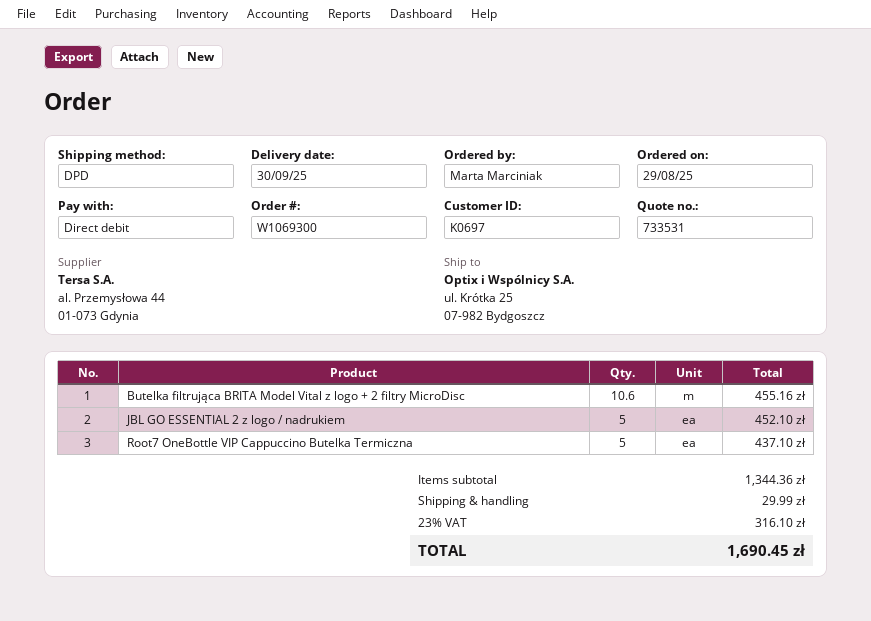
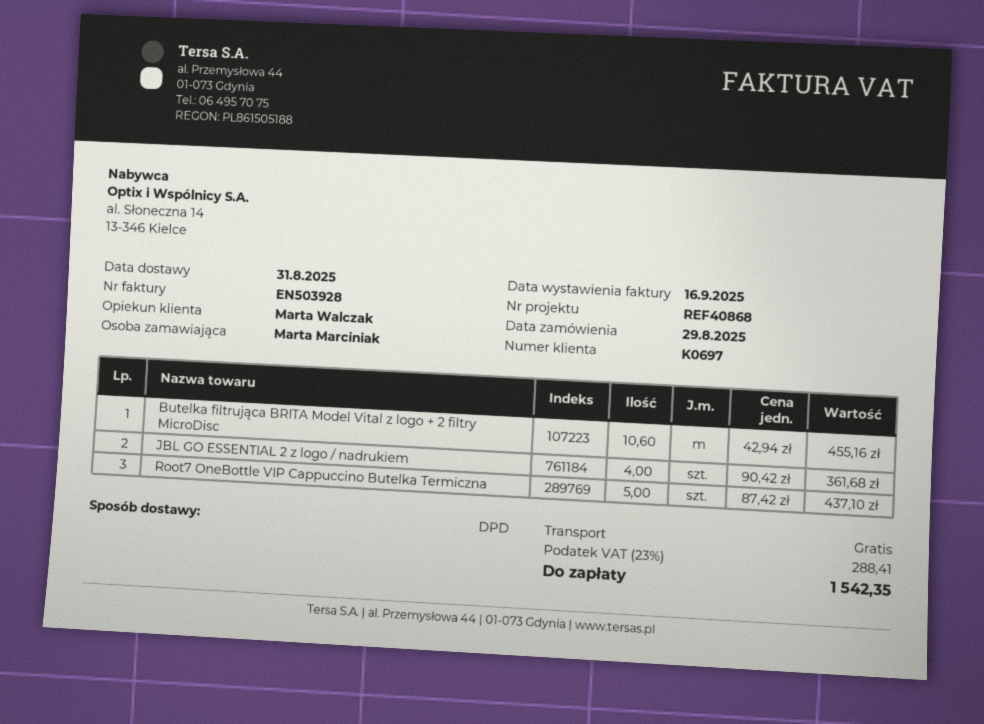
delivery date: 2025-09-30 -> 2025-08-31
JBL GO ESSENTIAL 2 z logo / nadrukiem: 5 for 452.10 -> 4 for 361.68
shipping: 29.99 -> 0.00
tax: 23% = 316.10 -> 23% = 288.41
total: 1690.45 -> 1542.35

